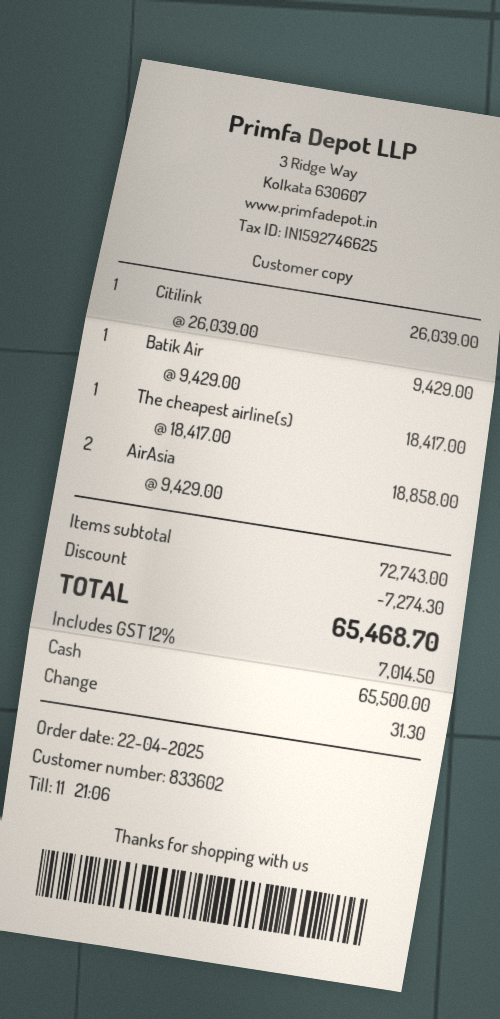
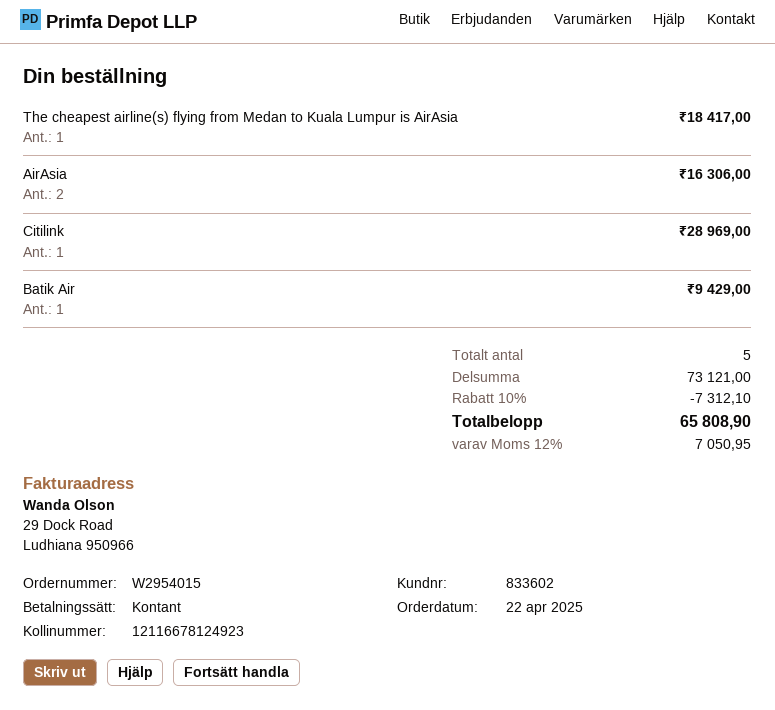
Citilink: 1 for 26039.00 -> 1 for 28969.00
AirAsia: 2 for 18858.00 -> 2 for 16306.00
subtotal: 72743.00 -> 73121.00
discount: 7274.30 -> 7312.10
tax: 12% = 7014.50 -> 12% = 7050.95
total: 65468.70 -> 65808.90

